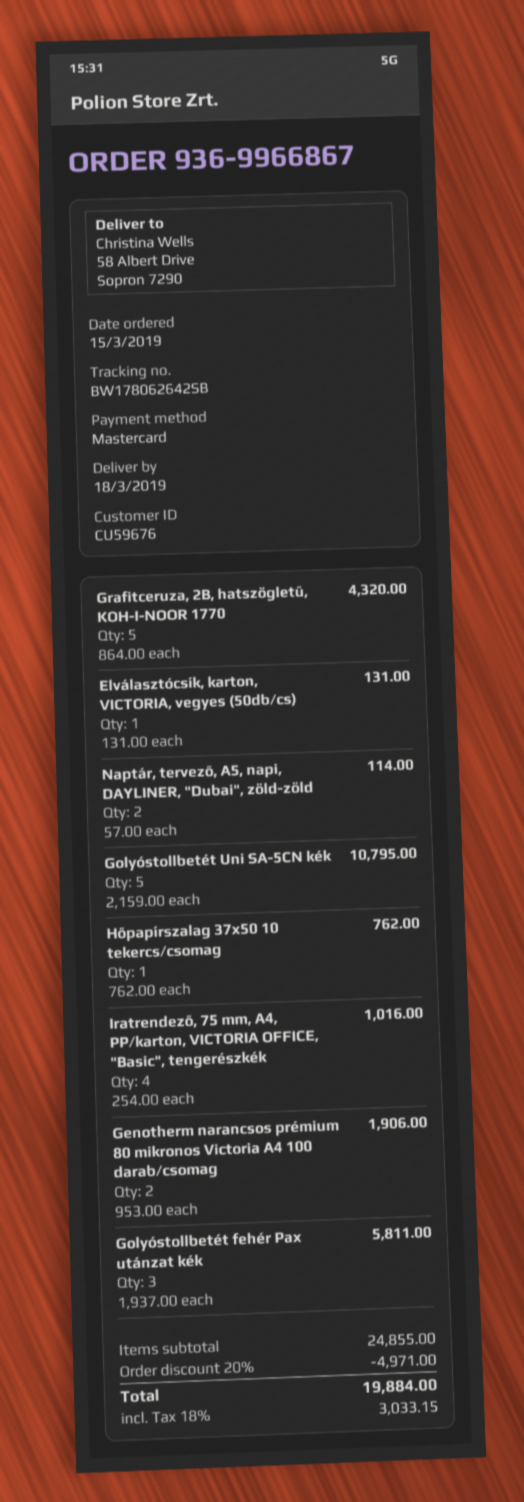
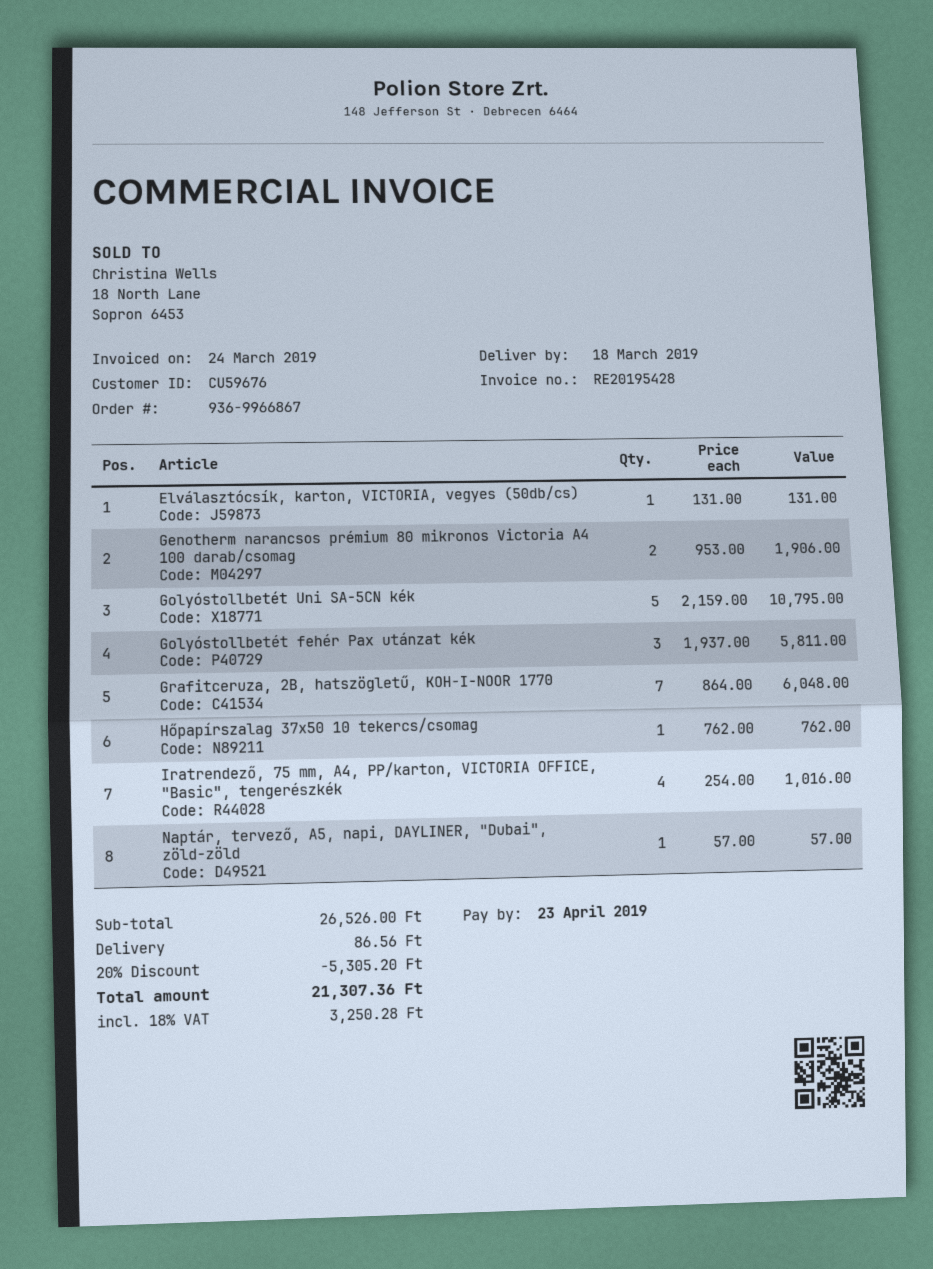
Grafitceruza, 2B, hatszögletű, KOH-I-NOOR 1770: 5 x 864.00 = 4320.00 -> 7 x 864.00 = 6048.00
Naptár, tervező, A5, napi, DAYLINER, "Dubai", zöld-zöld: 2 x 57.00 = 114.00 -> 1 x 57.00 = 57.00
subtotal: 24855.00 -> 26526.00
discount: 20% = 4971.00 -> 20% = 5305.20
shipping: none -> 86.56
tax: 18% = 3033.15 -> 18% = 3250.28
total: 19884.00 -> 21307.36

